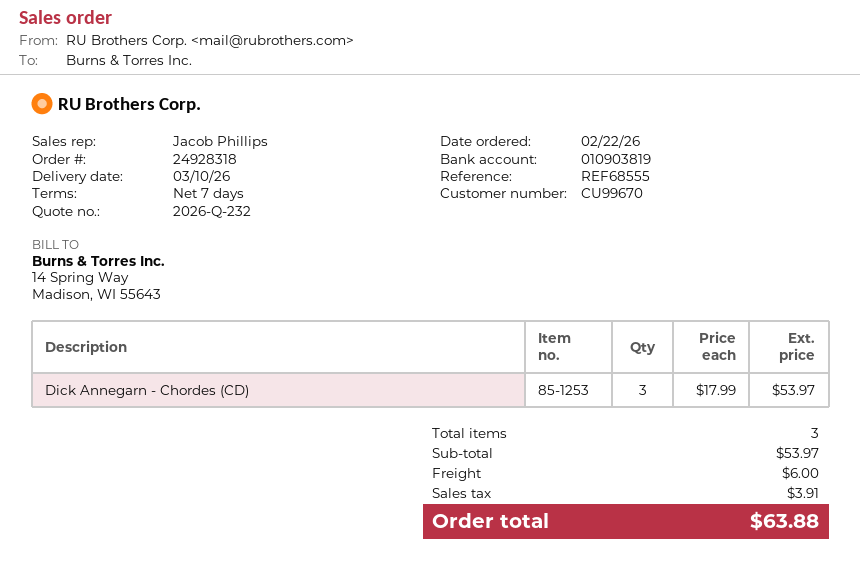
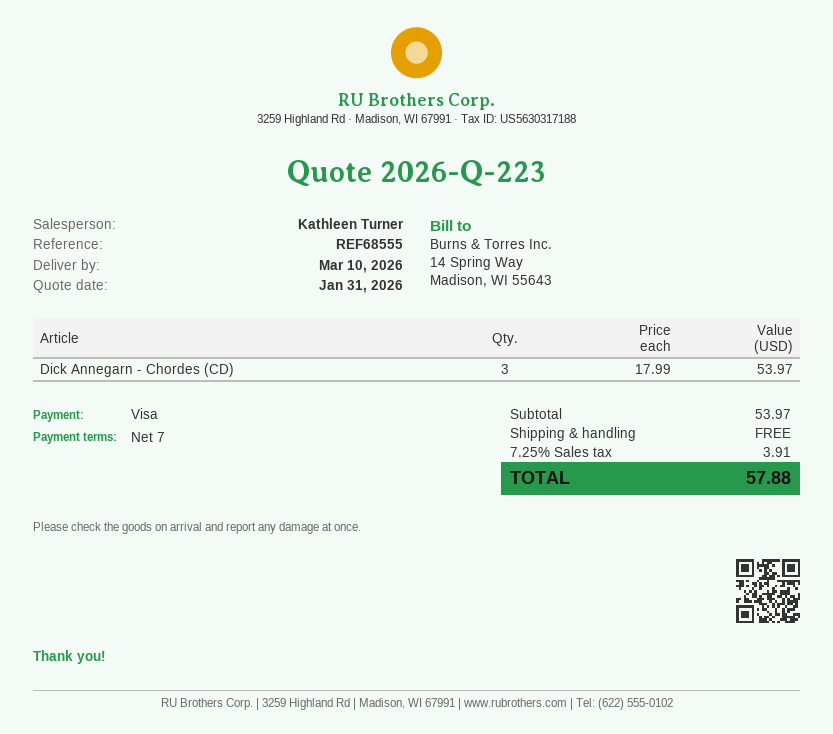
quote number: 2026-Q-232 -> 2026-Q-223
sales rep: Jacob Phillips -> Kathleen Turner
shipping: 6.00 -> 0.00
total: 63.88 -> 57.88

